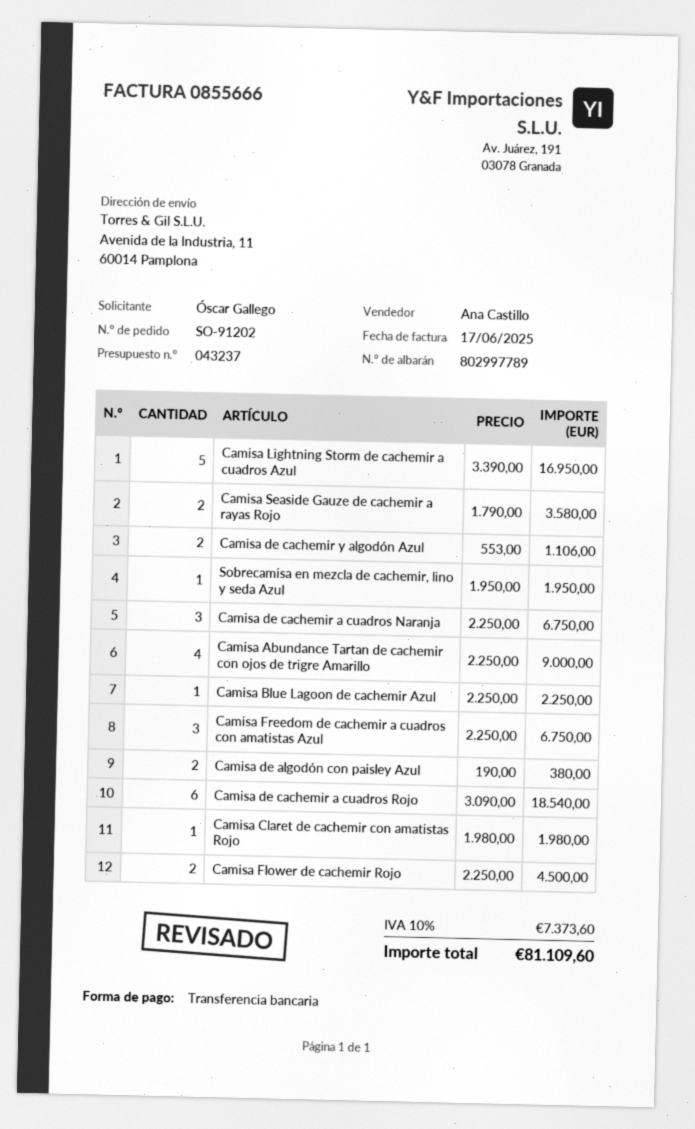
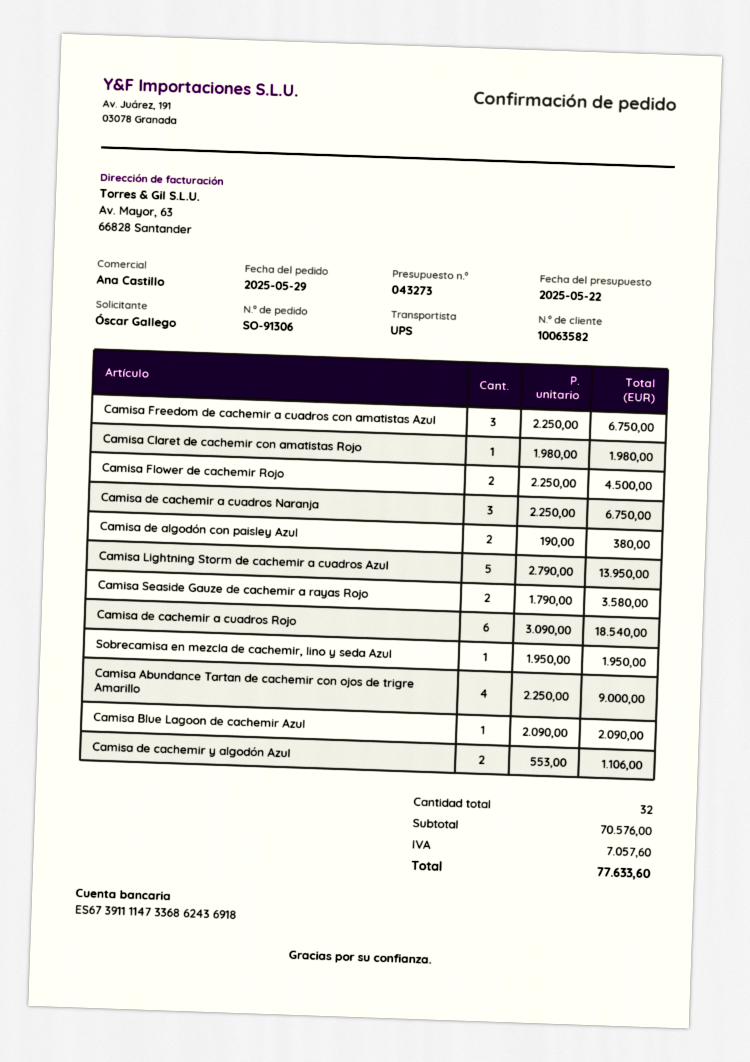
quote number: 043237 -> 043273
order number: SO-91202 -> SO-91306
Camisa Lightning Storm de cachemir a cuadros Azul: 5 x 3390.00 = 16950.00 -> 5 x 2790.00 = 13950.00
Camisa Blue Lagoon de cachemir Azul: 1 x 2250.00 = 2250.00 -> 1 x 2090.00 = 2090.00
tax: 7373.60 -> 7057.60
total: 81109.60 -> 77633.60

